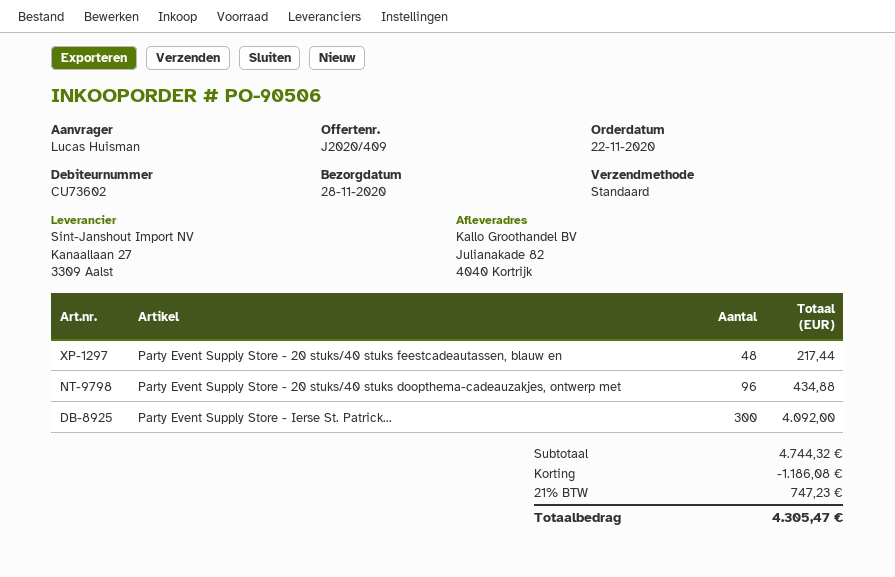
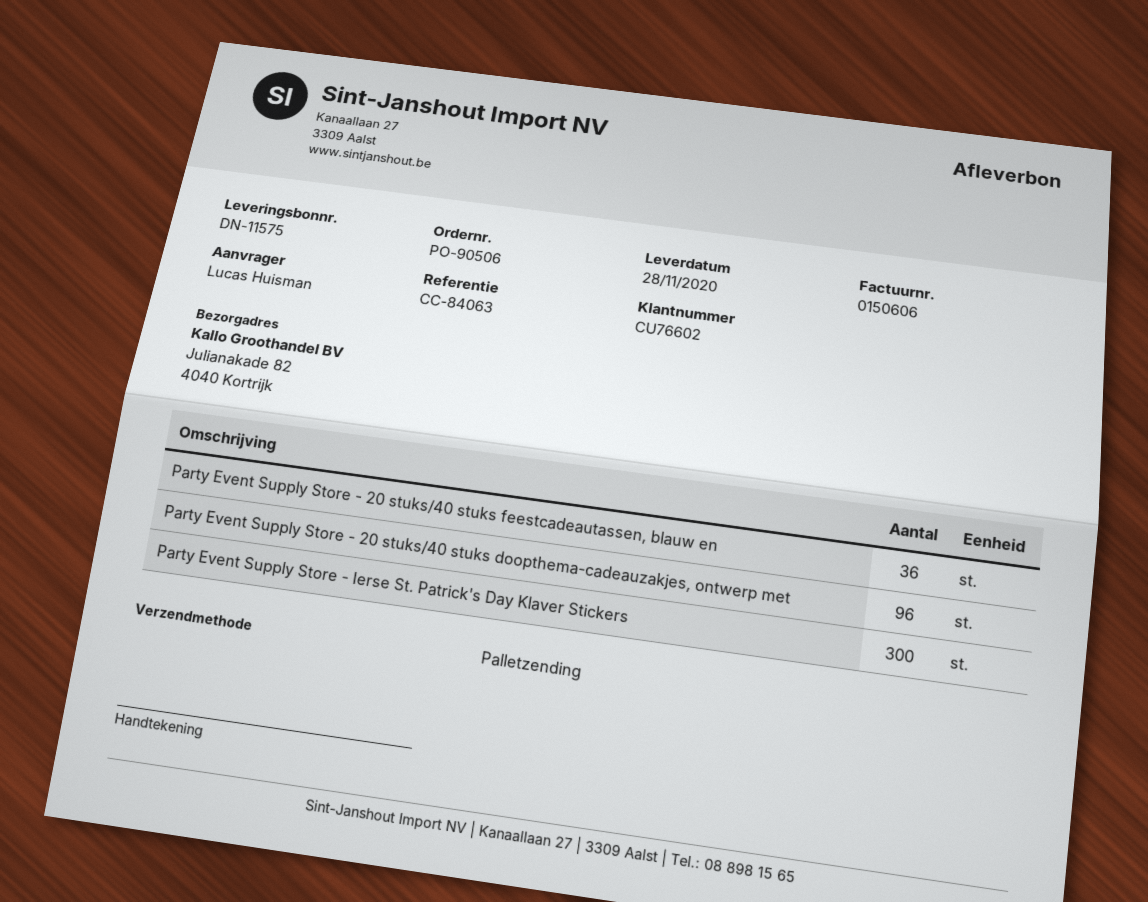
customer number: CU73602 -> CU76602
shipping method: standard -> pallet freight
Party Event Supply Store - 20 stuks/40 stuks feestcadeautassen, blauw en: 48 -> 36

